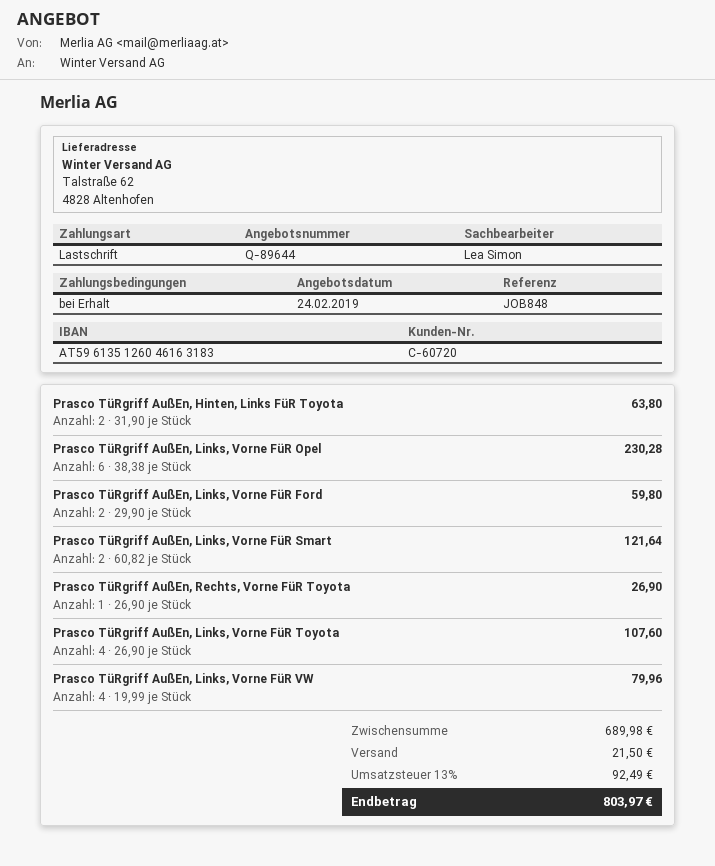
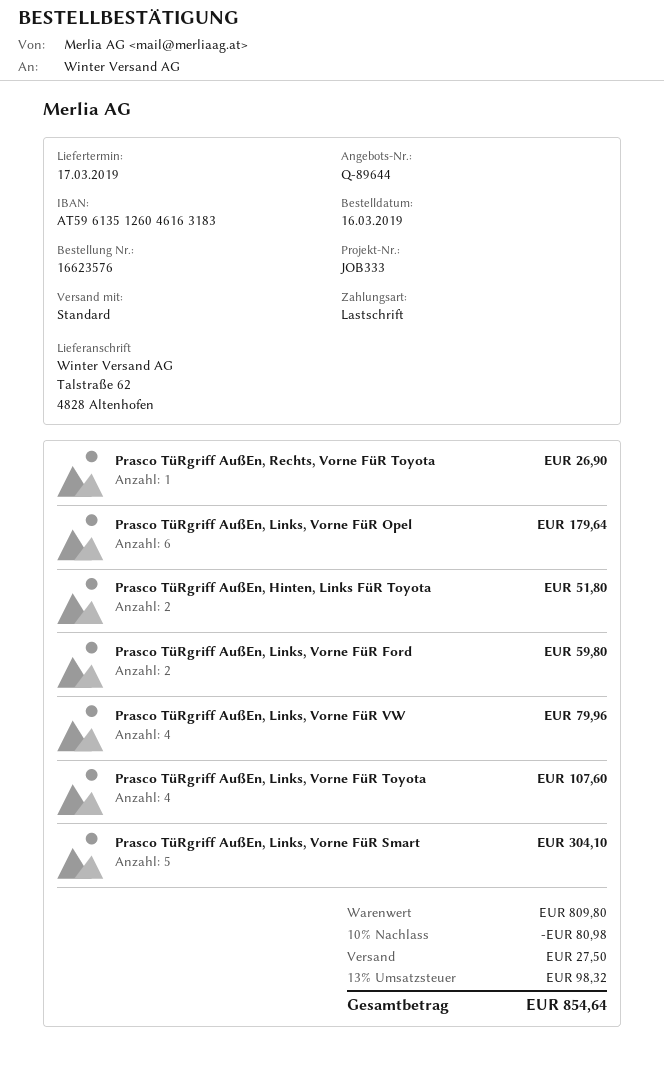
reference: JOB848 -> JOB333
Prasco TüRgriff AußEn, Hinten, Links FüR Toyota: 2 for 63.80 -> 2 for 51.80
Prasco TüRgriff AußEn, Links, Vorne FüR Opel: 6 for 230.28 -> 6 for 179.64
Prasco TüRgriff AußEn, Links, Vorne FüR Smart: 2 for 121.64 -> 5 for 304.10
subtotal: 689.98 -> 809.80
discount: none -> 10% = 80.98
shipping: 21.50 -> 27.50
tax: 13% = 92.49 -> 13% = 98.32
total: 803.97 -> 854.64

